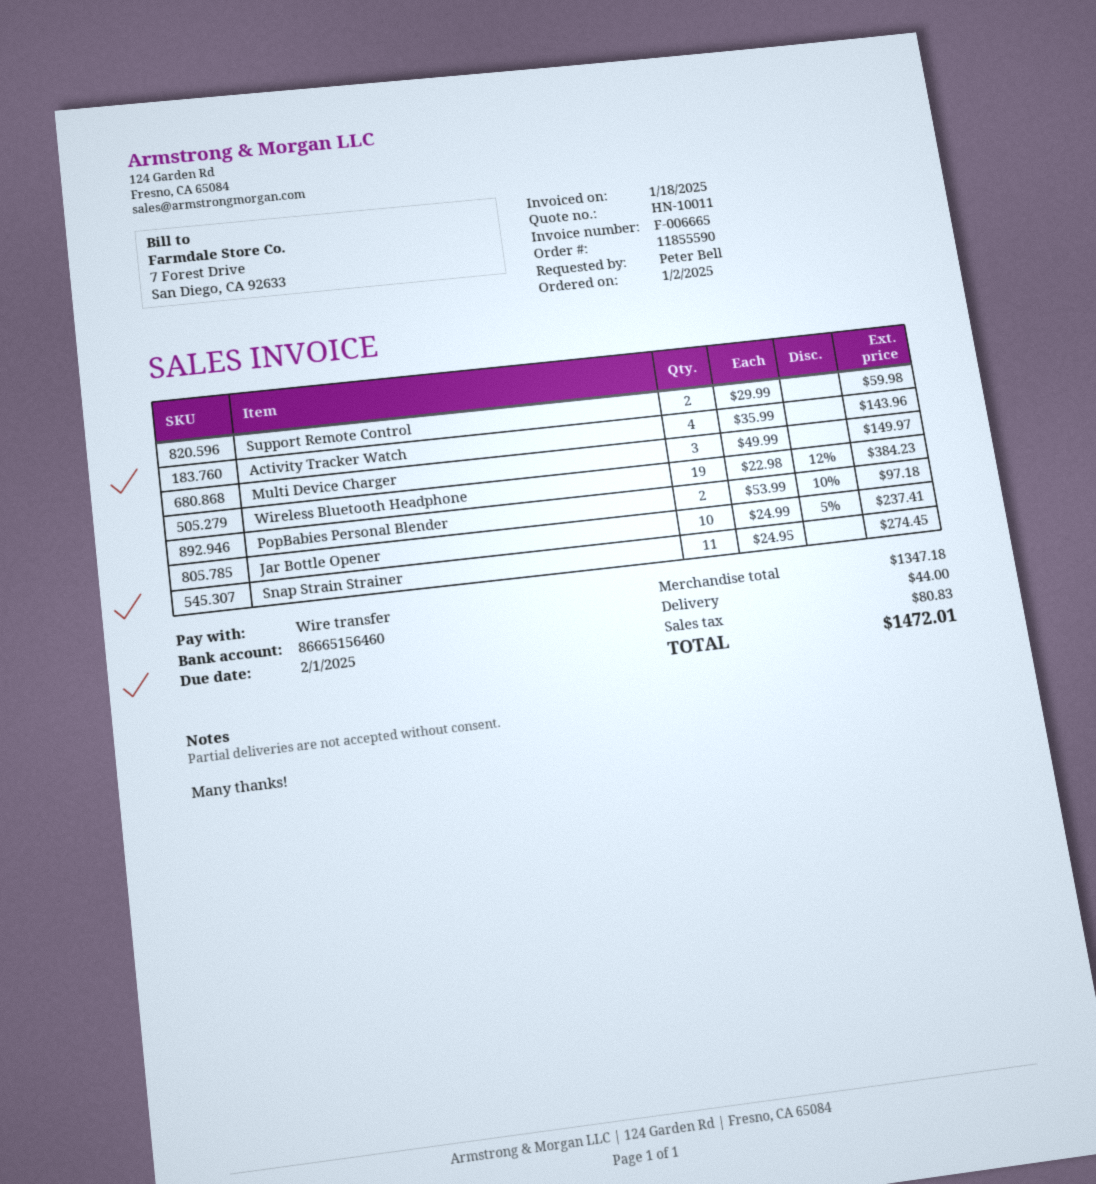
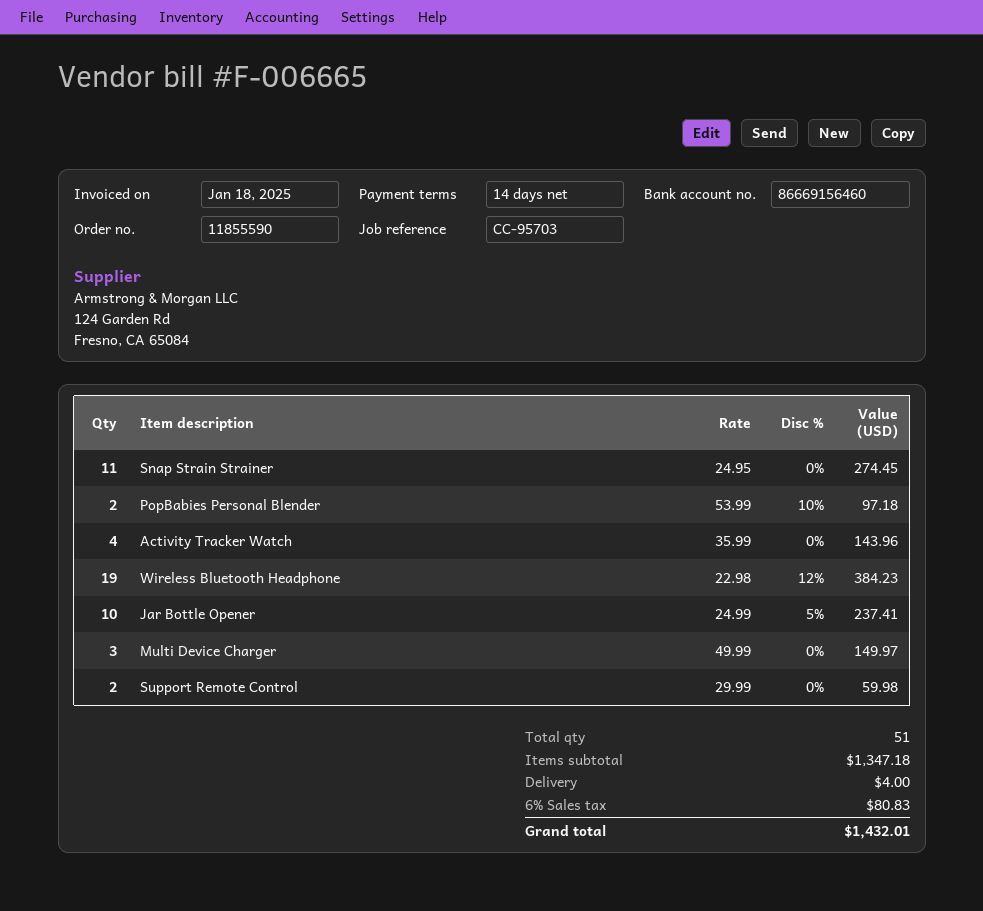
bank account: 86665156460 -> 86669156460
shipping: 44.00 -> 4.00
total: 1472.01 -> 1432.01

